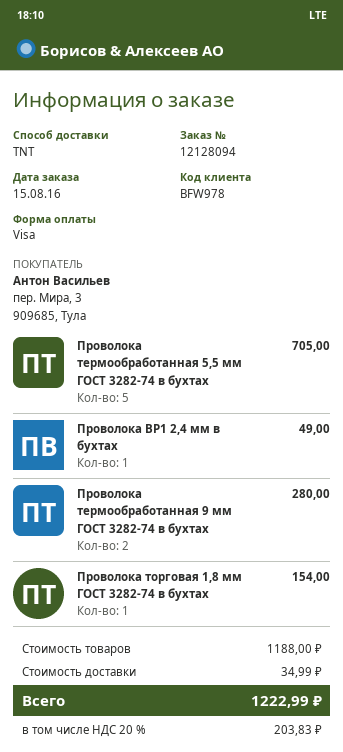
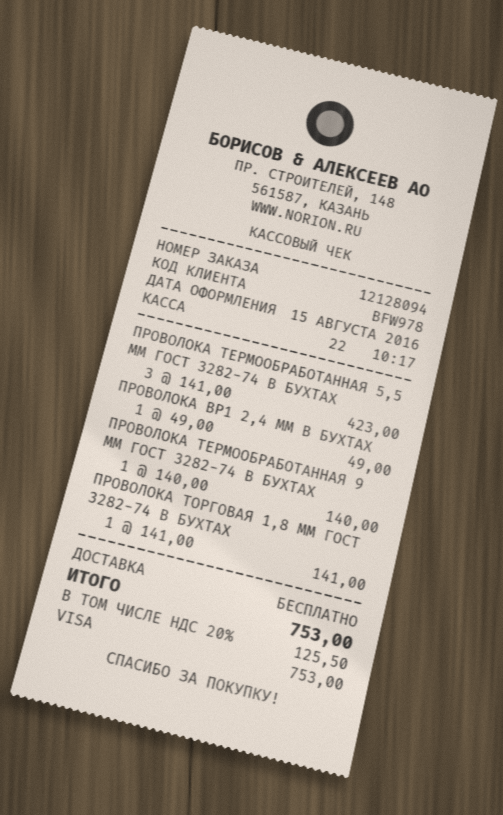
Проволока термообработанная 5,5 мм ГОСТ 3282-74 в бухтах: 5 for 705.00 -> 3 for 423.00
Проволока термообработанная 9 мм ГОСТ 3282-74 в бухтах: 2 for 280.00 -> 1 for 140.00
Проволока торговая 1,8 мм ГОСТ 3282-74 в бухтах: 1 for 154.00 -> 1 for 141.00
shipping: 34.99 -> 0.00
tax: 20% = 203.83 -> 20% = 125.50
total: 1222.99 -> 753.00

